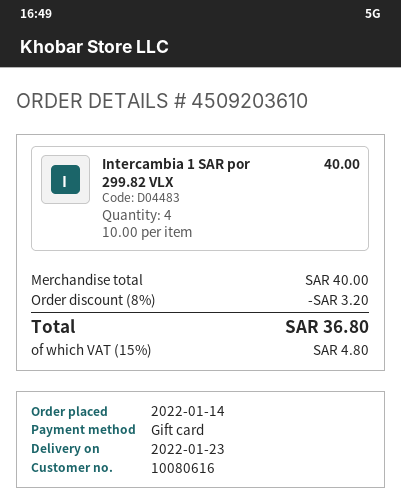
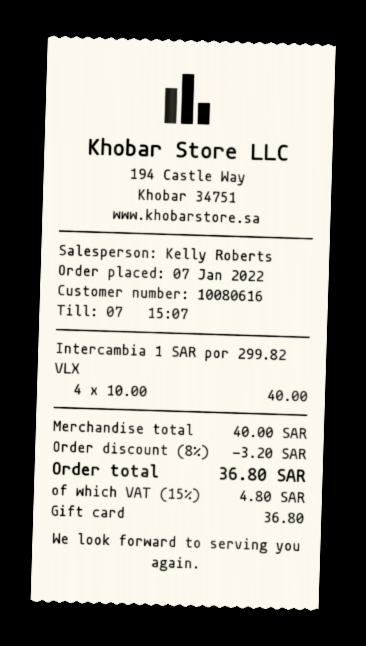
order date: 2022-01-14 -> 2022-01-07

